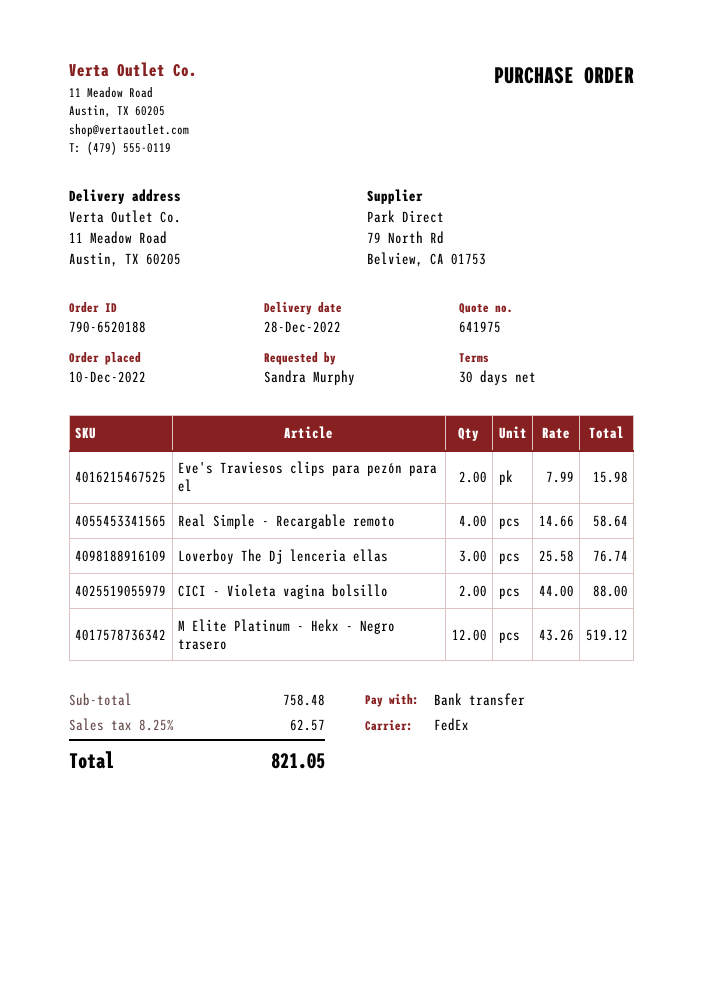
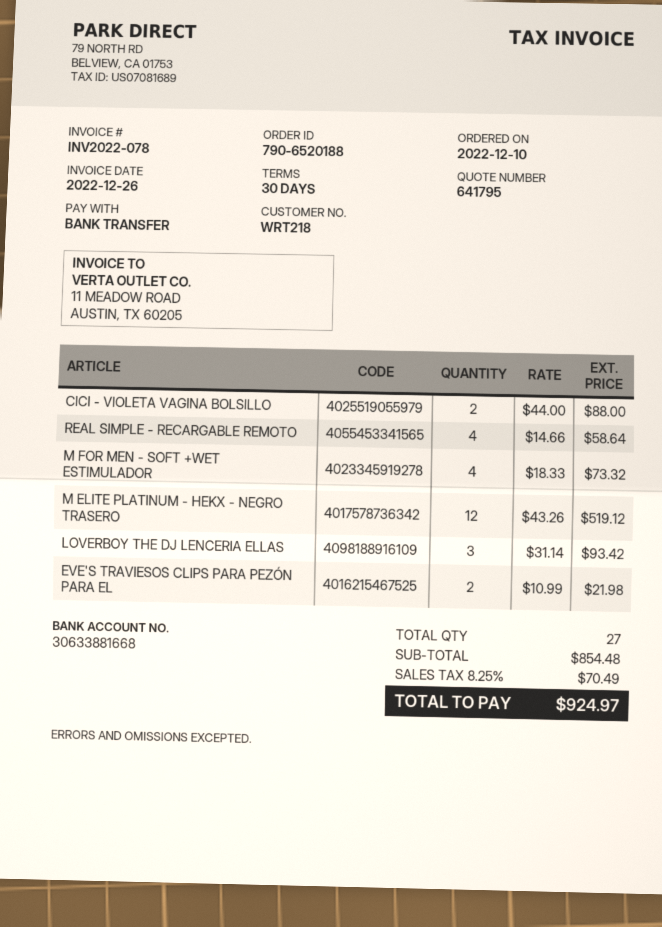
quote number: 641975 -> 641795
Eve's Traviesos clips para pezón para el: 2 x 7.99 = 15.98 -> 2 x 10.99 = 21.98
Loverboy The Dj lenceria ellas: 3 x 25.58 = 76.74 -> 3 x 31.14 = 93.42
M FOR MEN - SOFT +WET ESTIMULADOR: none -> 4 x 18.33 = 73.32
subtotal: 758.48 -> 854.48
tax: 8.25% = 62.57 -> 8.25% = 70.49
total: 821.05 -> 924.97

